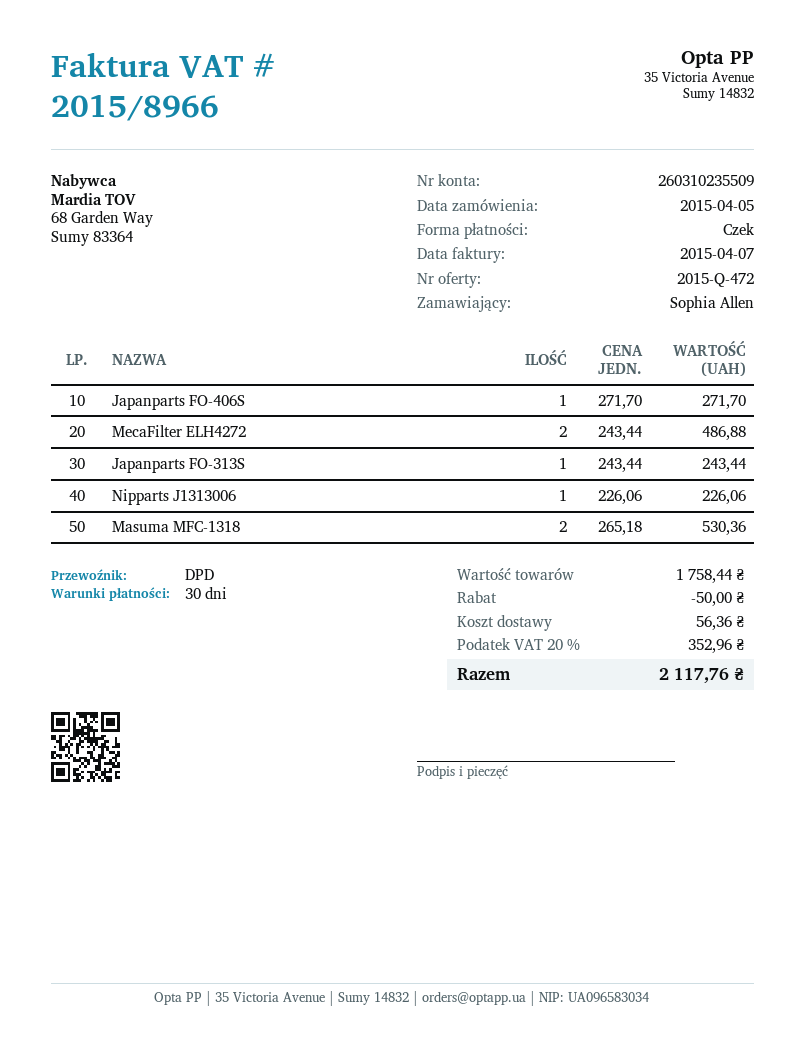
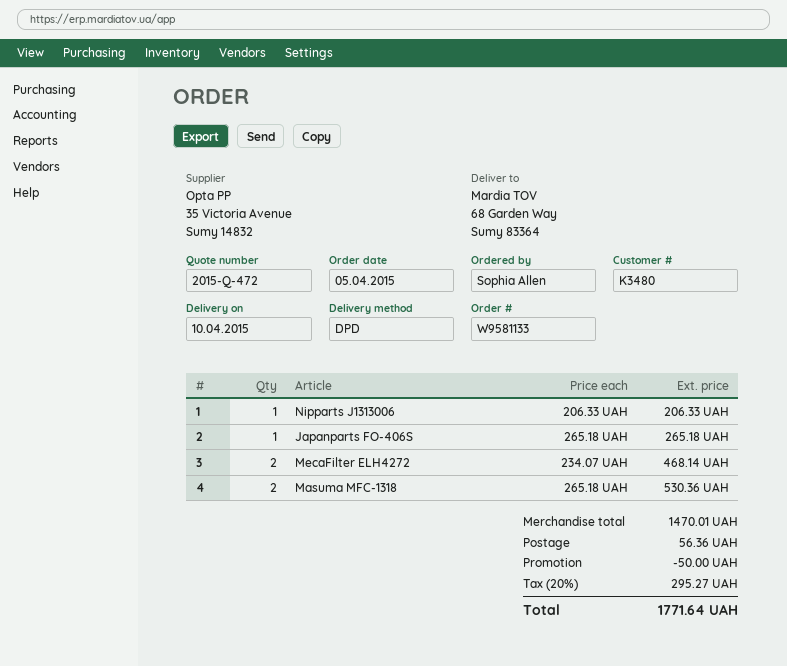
Japanparts FO-406S: 1 x 271.70 = 271.70 -> 1 x 265.18 = 265.18
MecaFilter ELH4272: 2 x 243.44 = 486.88 -> 2 x 234.07 = 468.14
Japanparts FO-313S: 1 x 243.44 = 243.44 -> none
Nipparts J1313006: 1 x 226.06 = 226.06 -> 1 x 206.33 = 206.33
subtotal: 1758.44 -> 1470.01
tax: 20% = 352.96 -> 20% = 295.27
total: 2117.76 -> 1771.64

